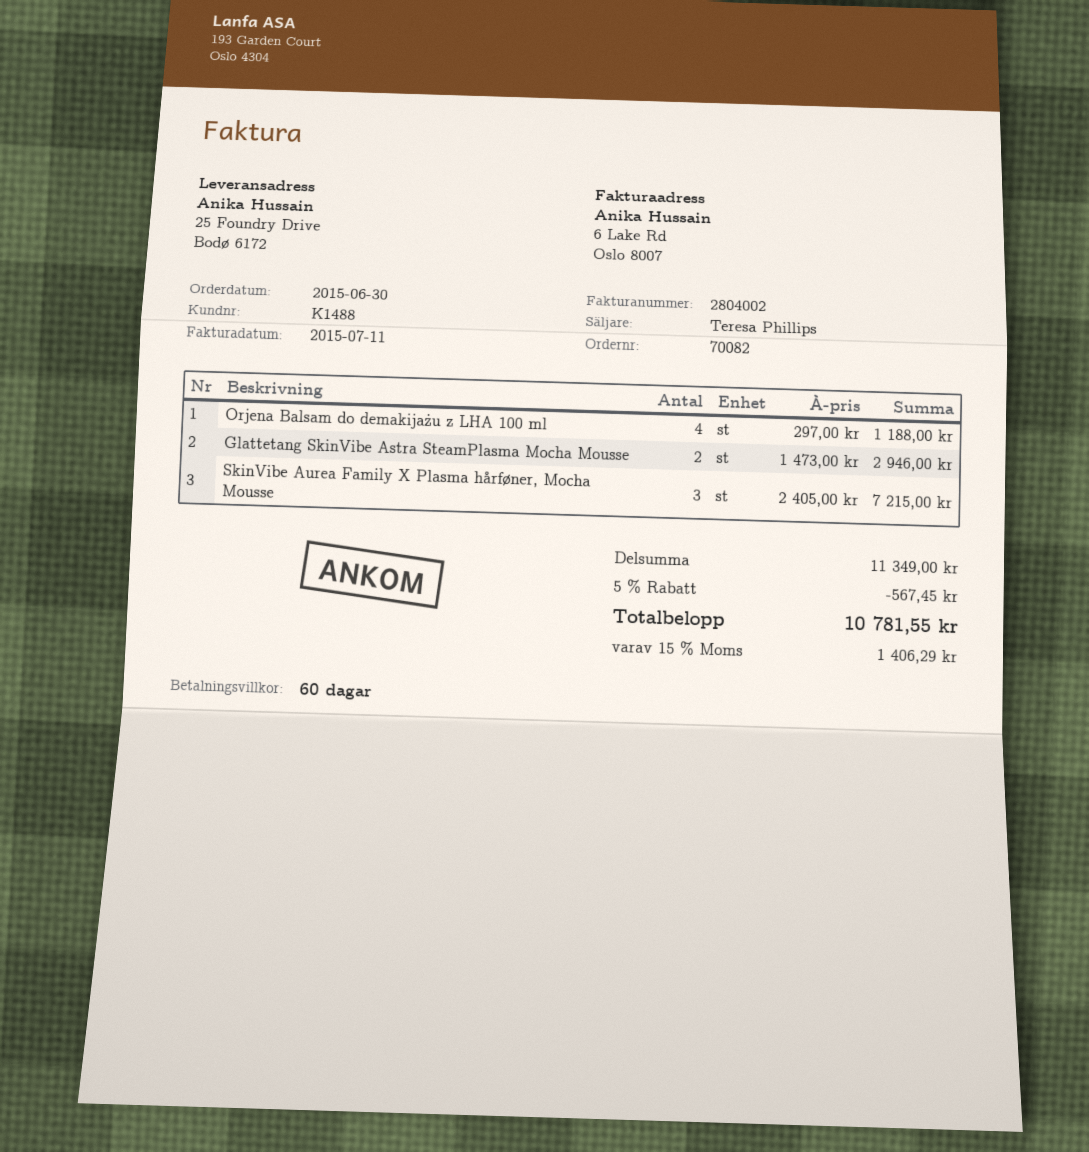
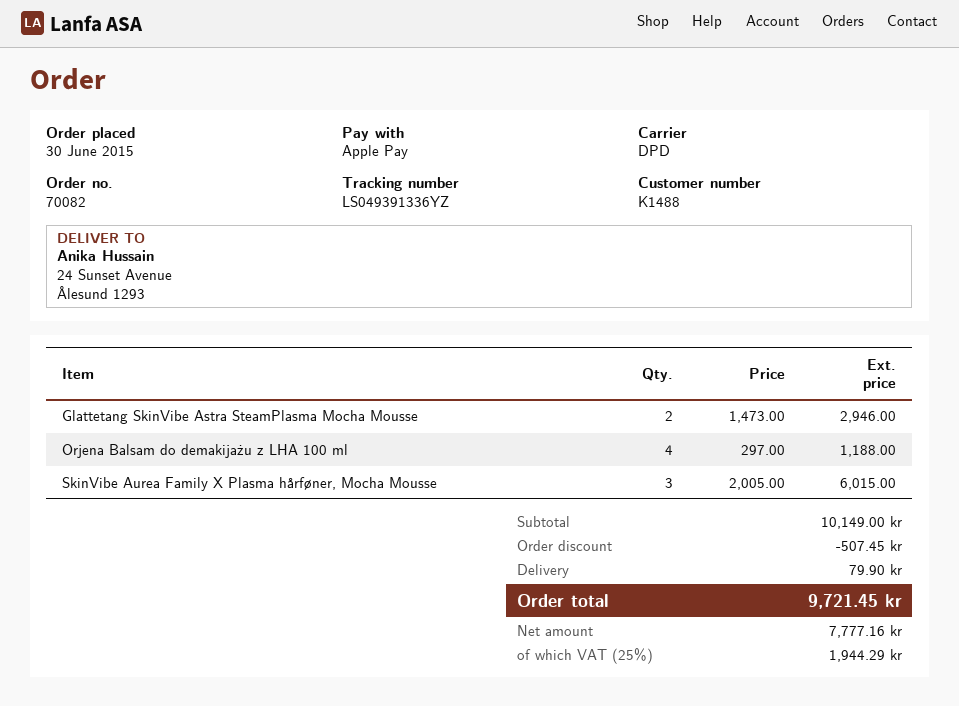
ship to: 25 Foundry Drive, Bodø 6172 -> 24 Sunset Avenue, Ålesund 1293
SkinVibe Aurea Family X Plasma hårføner, Mocha Mousse: 3 x 2405.00 = 7215.00 -> 3 x 2005.00 = 6015.00
subtotal: 11349.00 -> 10149.00
discount: 567.45 -> 507.45
shipping: none -> 79.90
tax: 15% = 1406.29 -> 25% = 1944.29
total: 10781.55 -> 9721.45

